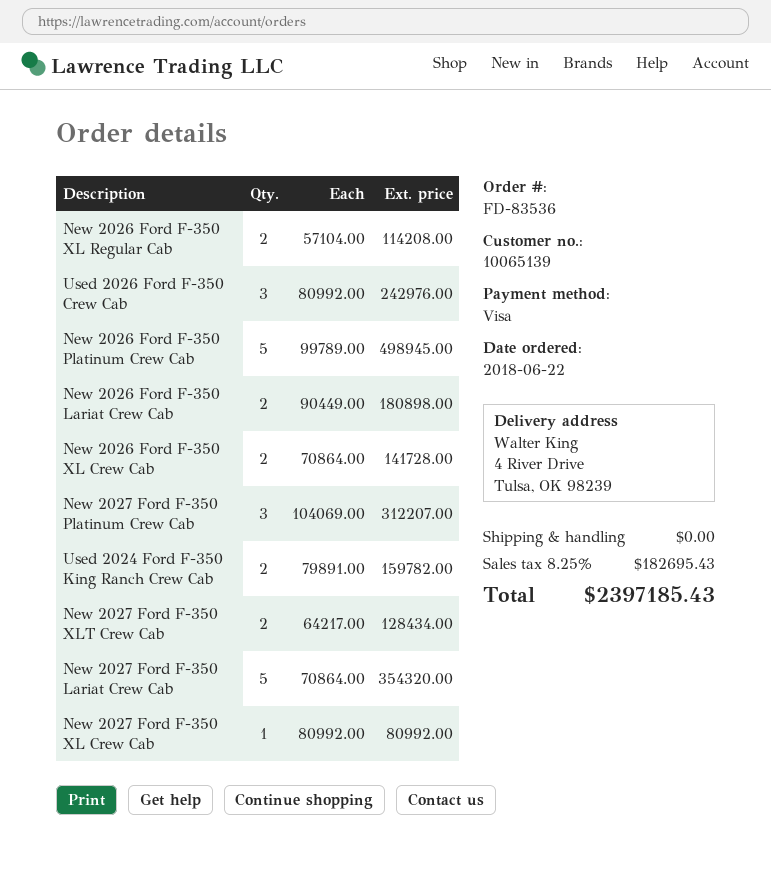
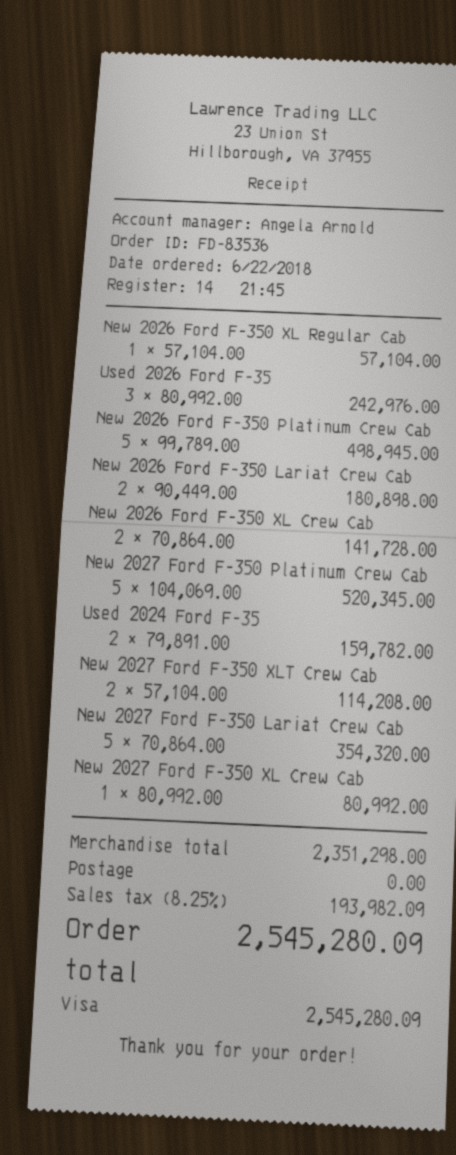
New 2026 Ford F-350 XL Regular Cab: 2 x 57104.00 = 114208.00 -> 1 x 57104.00 = 57104.00
New 2027 Ford F-350 Platinum Crew Cab: 3 x 104069.00 = 312207.00 -> 5 x 104069.00 = 520345.00
New 2027 Ford F-350 XLT Crew Cab: 2 x 64217.00 = 128434.00 -> 2 x 57104.00 = 114208.00
tax: 8.25% = 182695.43 -> 8.25% = 193982.09
total: 2397185.43 -> 2545280.09

